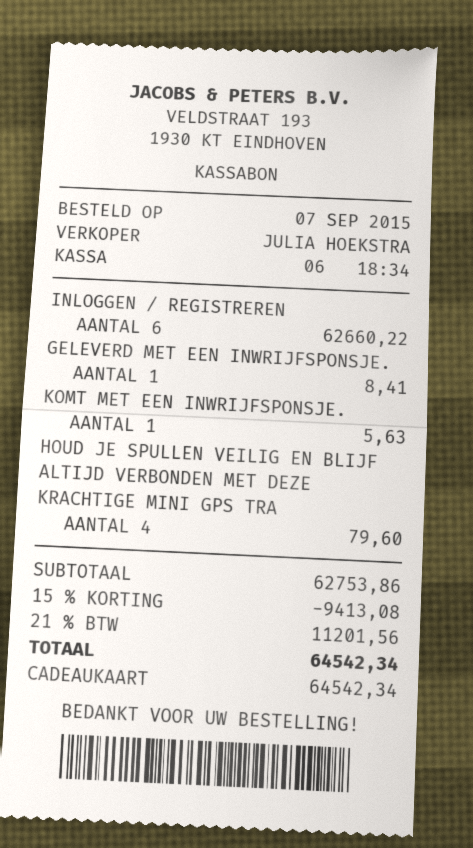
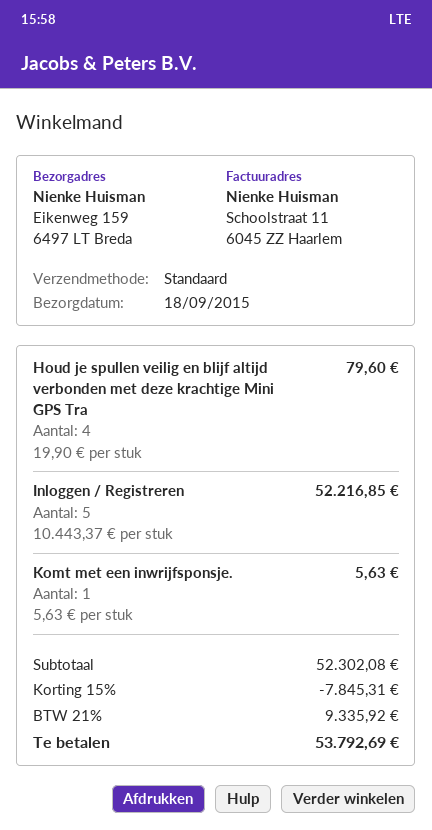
INLOGGEN / REGISTREREN: 6 for 62660.22 -> 5 for 52216.85
GELEVERD MET EEN INWRIJFSPONSJE.: 1 for 8.41 -> none
subtotal: 62753.86 -> 52302.08
discount: 15% = 9413.08 -> 15% = 7845.31
tax: 21% = 11201.56 -> 21% = 9335.92
total: 64542.34 -> 53792.69

